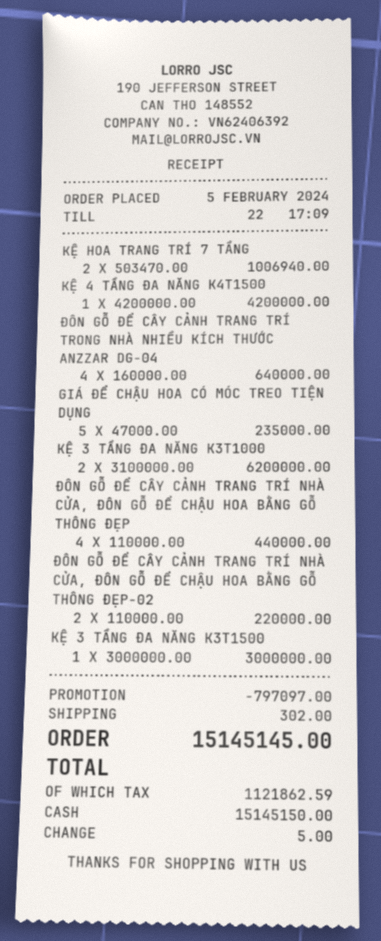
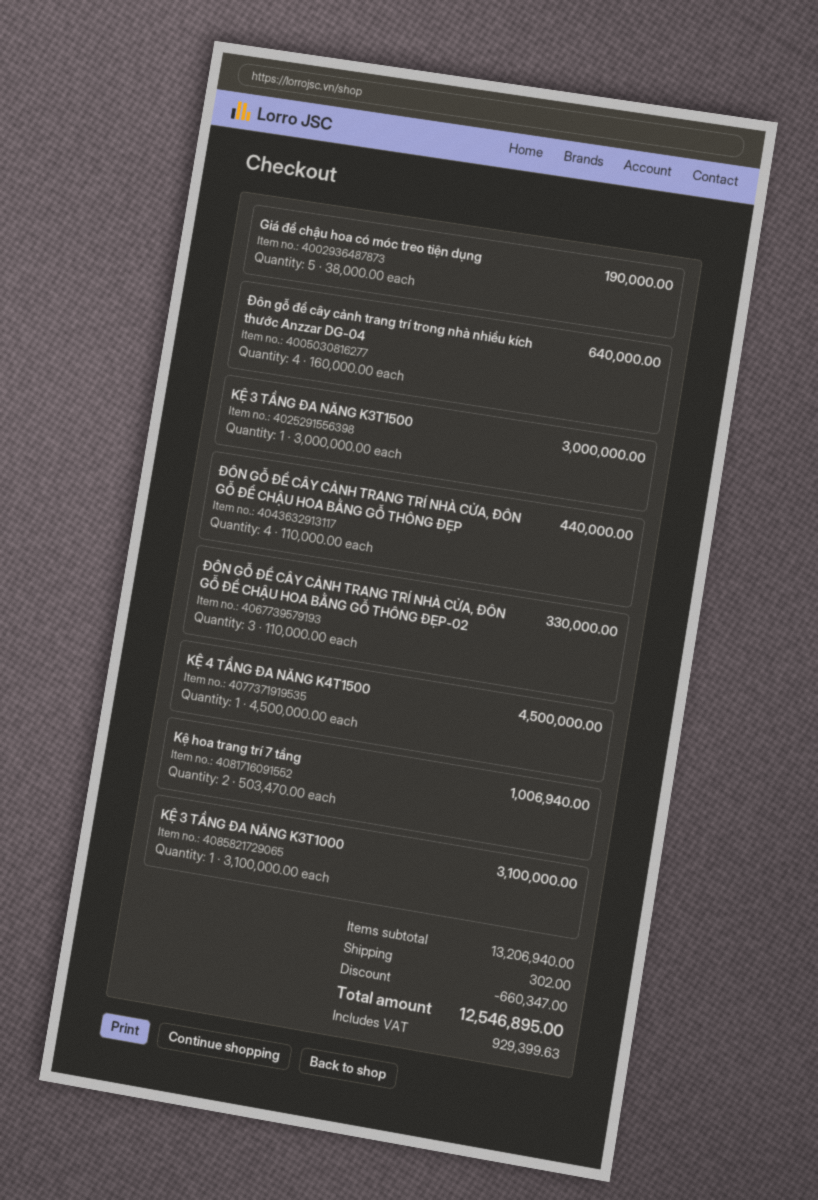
KỆ 4 TẦNG ĐA NĂNG K4T1500: 1 x 4200000.00 = 4200000.00 -> 1 x 4500000.00 = 4500000.00
GIÁ ĐỂ CHẬU HOA CÓ MÓC TREO TIỆN DỤNG: 5 x 47000.00 = 235000.00 -> 5 x 38000.00 = 190000.00
KỆ 3 TẦNG ĐA NĂNG K3T1000: 2 x 3100000.00 = 6200000.00 -> 1 x 3100000.00 = 3100000.00
ĐÔN GỖ ĐỂ CÂY CẢNH TRANG TRÍ NHÀ CỬA, ĐÔN GỖ ĐỂ CHẬU HOA BẰNG GỖ THÔNG ĐẸP-02: 2 x 110000.00 = 220000.00 -> 3 x 110000.00 = 330000.00
discount: 797097.00 -> 660347.00
tax: 1121862.59 -> 929399.63
total: 15145145.00 -> 12546895.00

